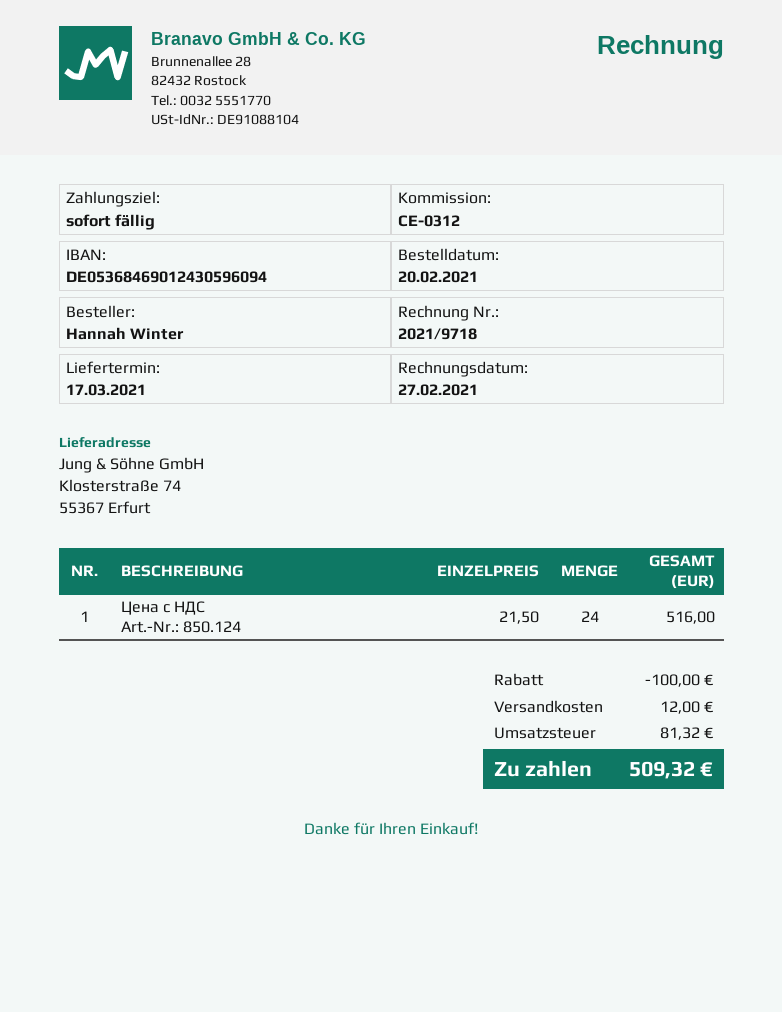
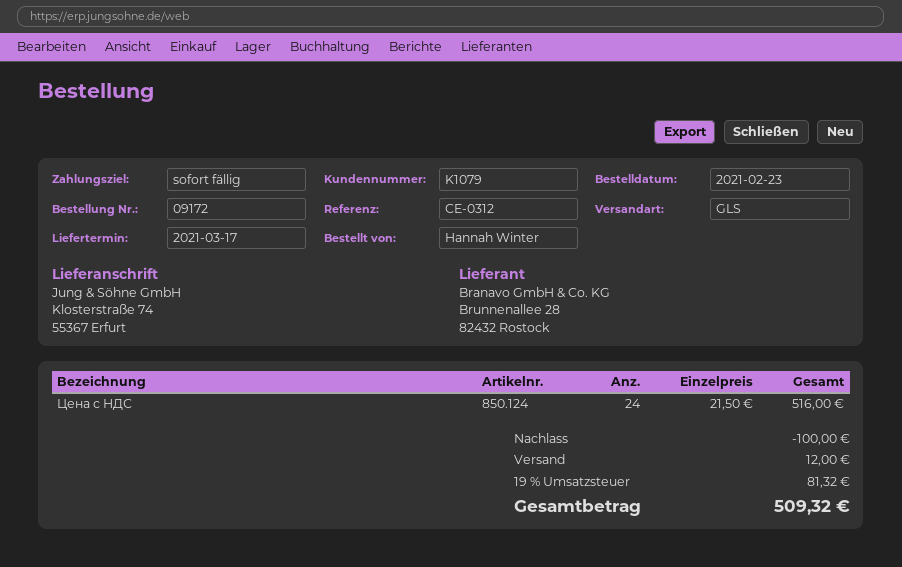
order date: 2021-02-20 -> 2021-02-23

